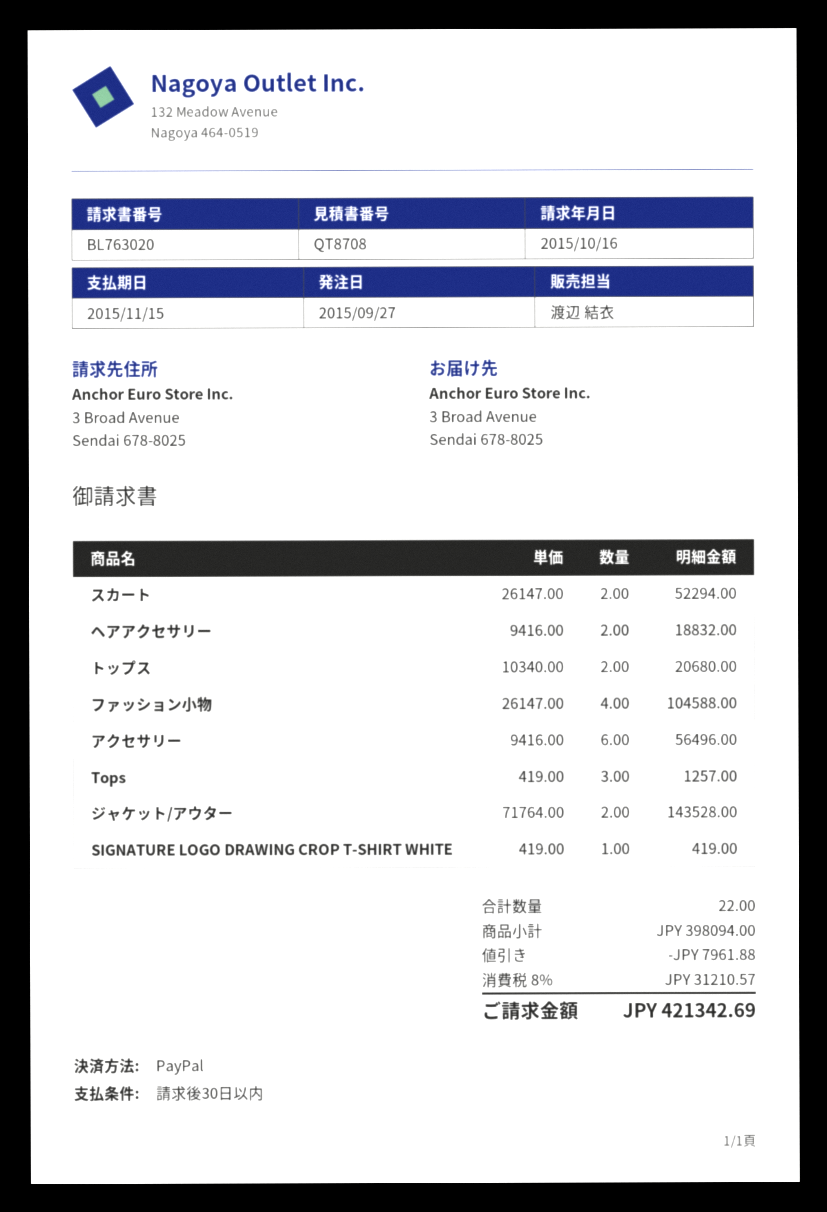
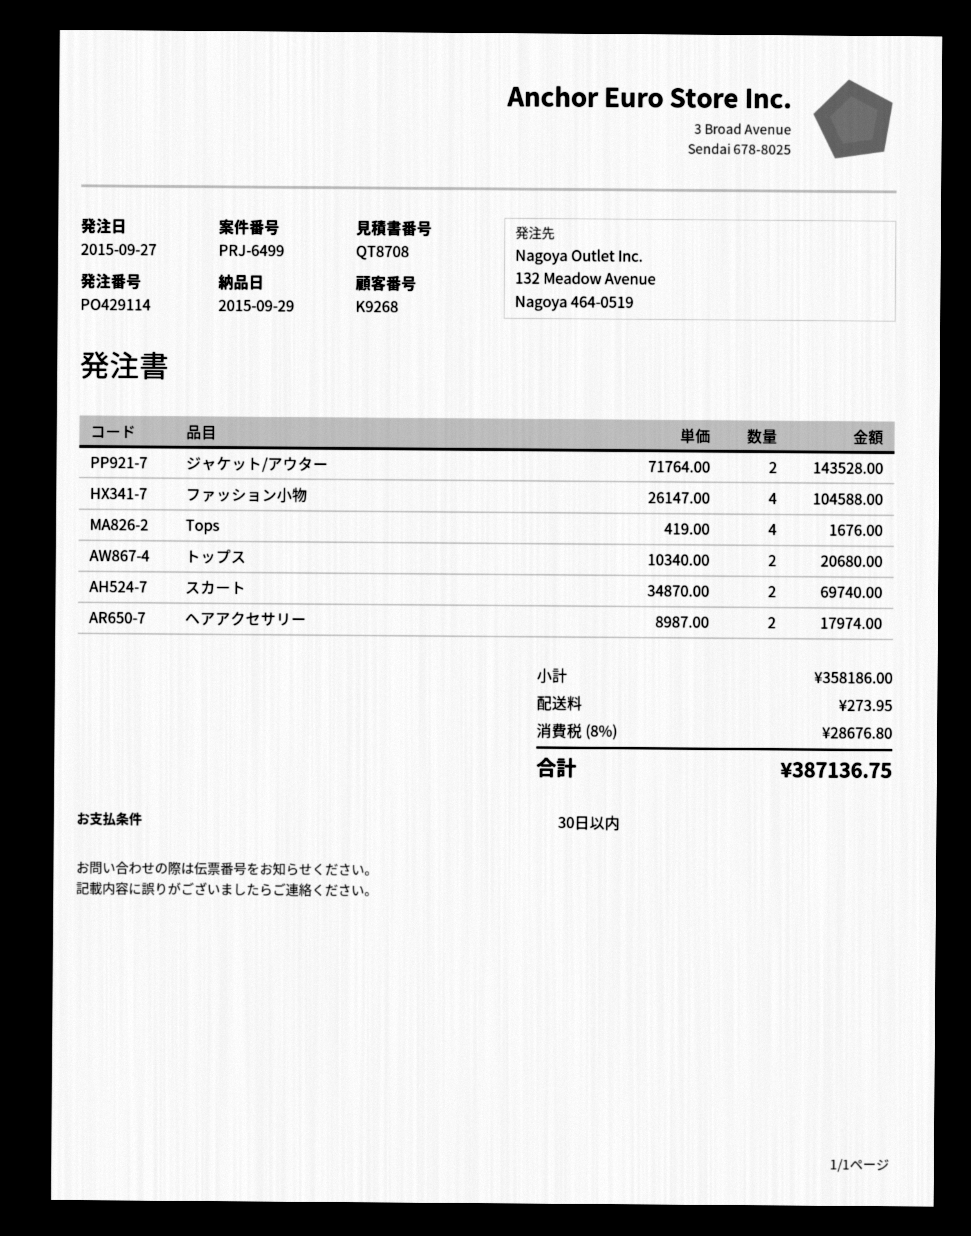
スカート: 2 x 26147.00 = 52294.00 -> 2 x 34870.00 = 69740.00
ヘアアクセサリー: 2 x 9416.00 = 18832.00 -> 2 x 8987.00 = 17974.00
アクセサリー: 6 x 9416.00 = 56496.00 -> none
Tops: 3 x 419.00 = 1257.00 -> 4 x 419.00 = 1676.00
SIGNATURE LOGO DRAWING CROP T-SHIRT WHITE: 1 x 419.00 = 419.00 -> none
subtotal: 398094.00 -> 358186.00
discount: 7961.88 -> none
shipping: none -> 273.95
tax: 8% = 31210.57 -> 8% = 28676.80
total: 421342.69 -> 387136.75

